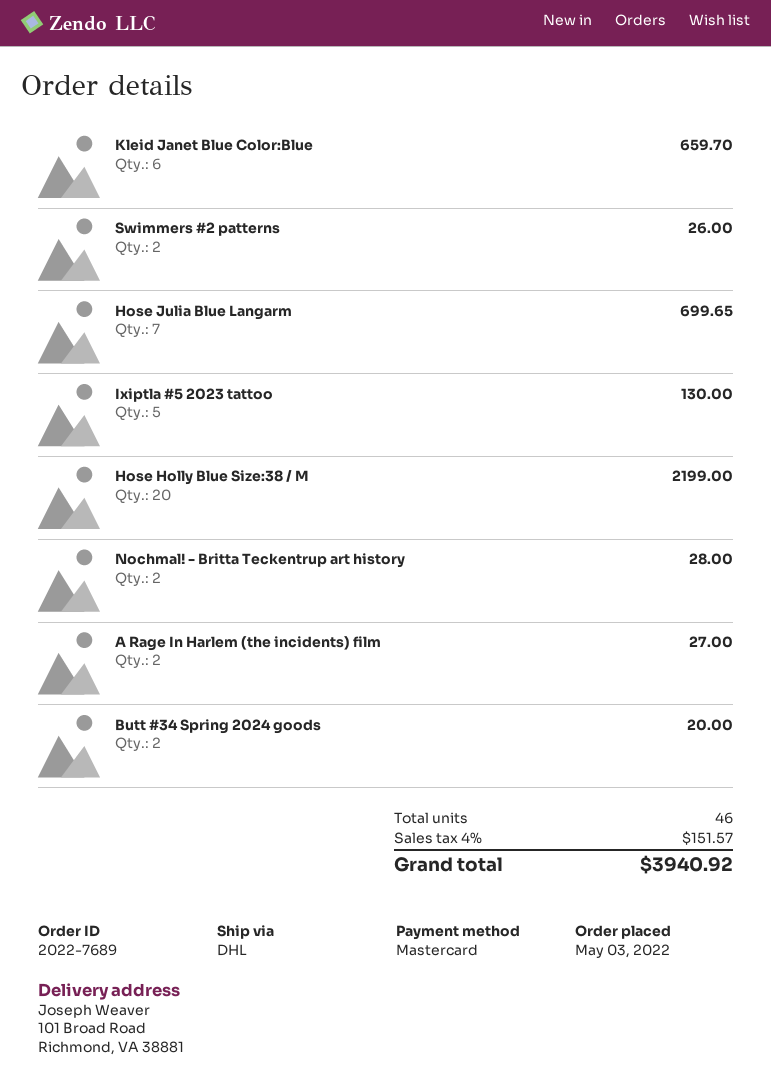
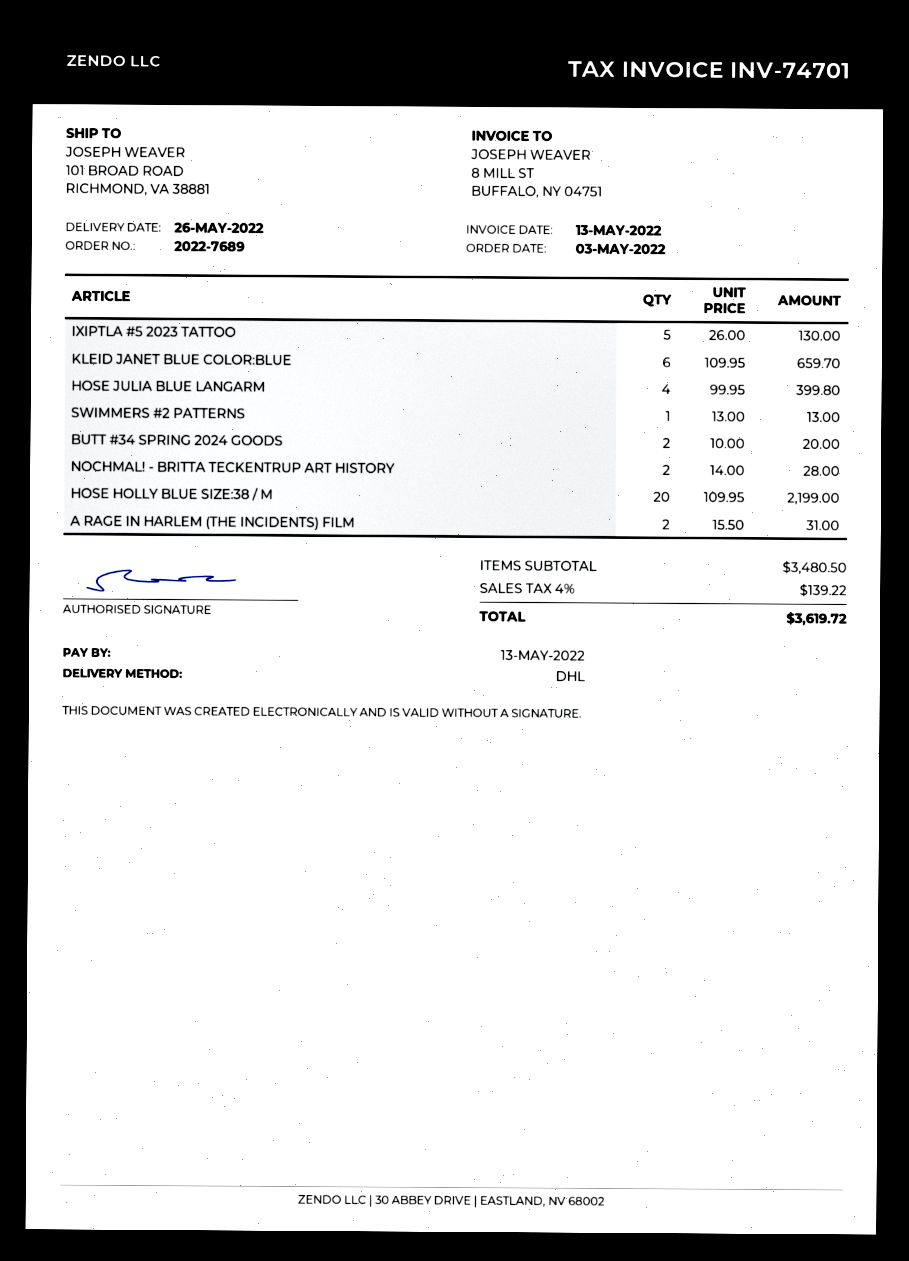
Swimmers #2 patterns: 2 for 26.00 -> 1 for 13.00
Hose Julia Blue Langarm: 7 for 699.65 -> 4 for 399.80
A Rage In Harlem (the incidents) film: 2 for 27.00 -> 2 for 31.00
tax: 4% = 151.57 -> 4% = 139.22
total: 3940.92 -> 3619.72

